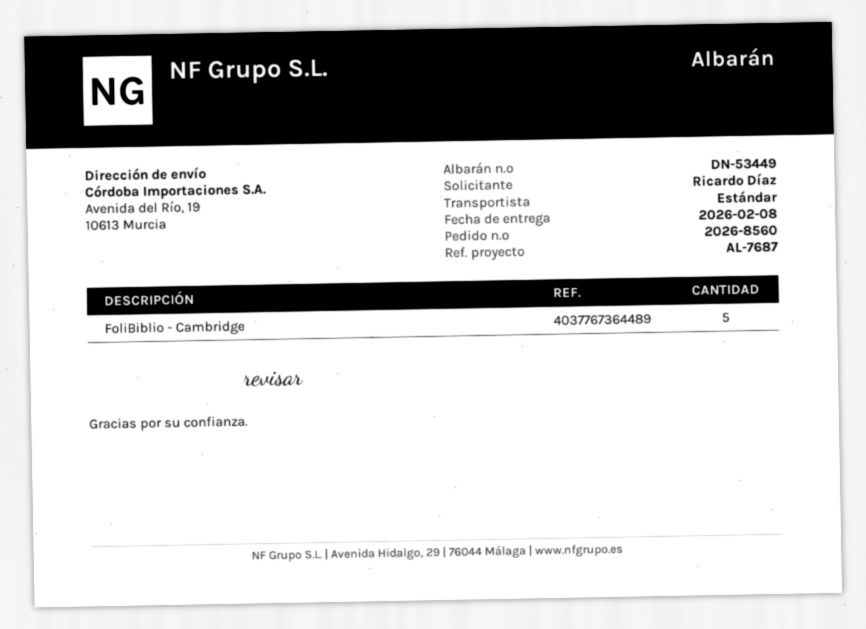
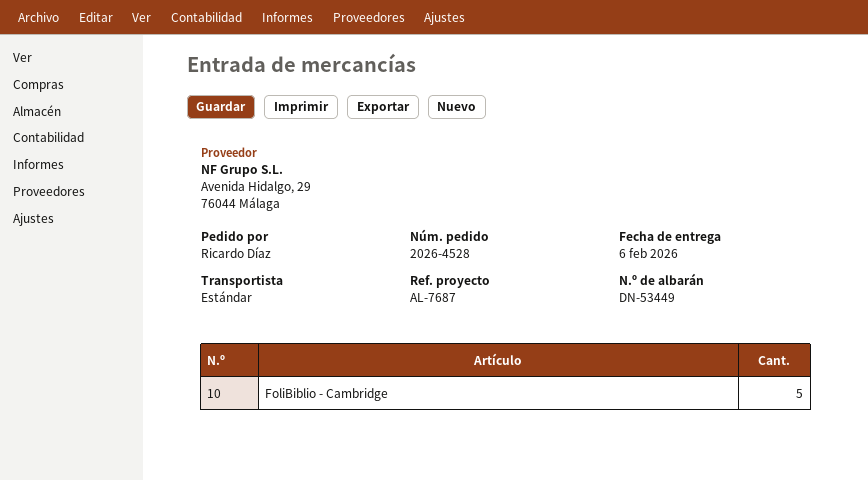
order number: 2026-8560 -> 2026-4528
delivery date: 2026-02-08 -> 2026-02-06

